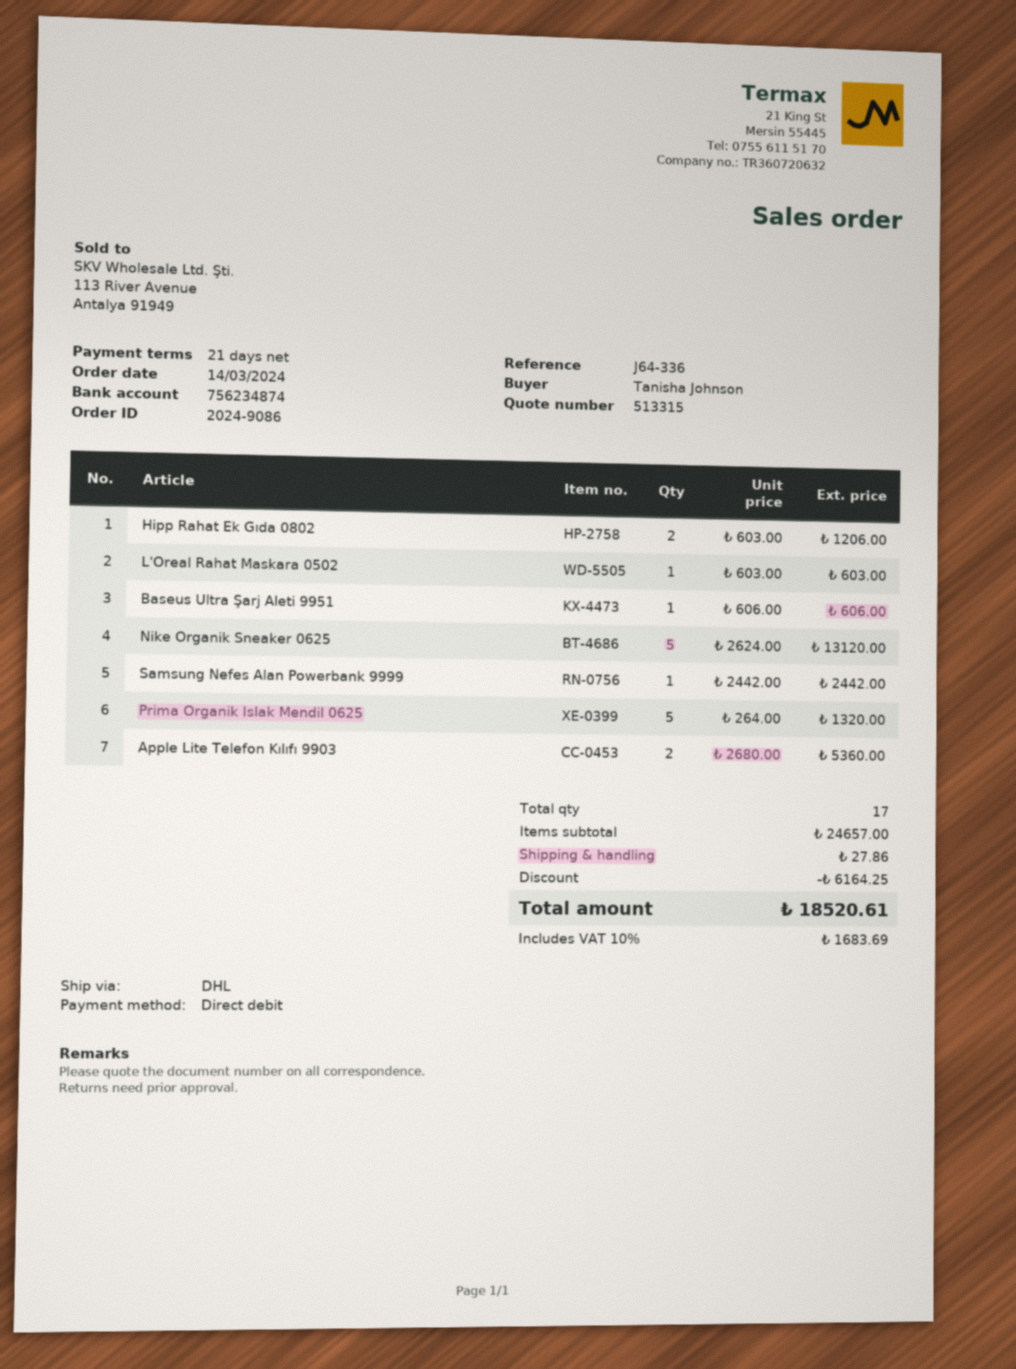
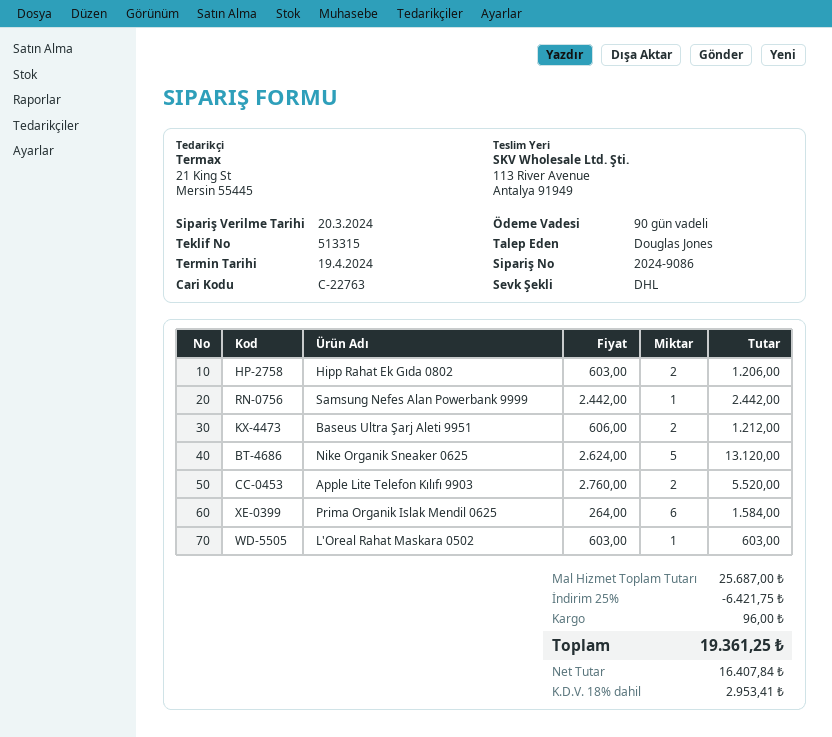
order date: 2024-03-14 -> 2024-03-20
payment terms: 21 days -> 90 days
ordered by: Tanisha Johnson -> Douglas Jones
Baseus Ultra Şarj Aleti 9951: 1 x 606.00 = 606.00 -> 2 x 606.00 = 1212.00
Prima Organik Islak Mendil 0625: 5 x 264.00 = 1320.00 -> 6 x 264.00 = 1584.00
Apple Lite Telefon Kılıfı 9903: 2 x 2680.00 = 5360.00 -> 2 x 2760.00 = 5520.00
subtotal: 24657.00 -> 25687.00
discount: 6164.25 -> 6421.75
shipping: 27.86 -> 96.00
tax: 10% = 1683.69 -> 18% = 2953.41
total: 18520.61 -> 19361.25

